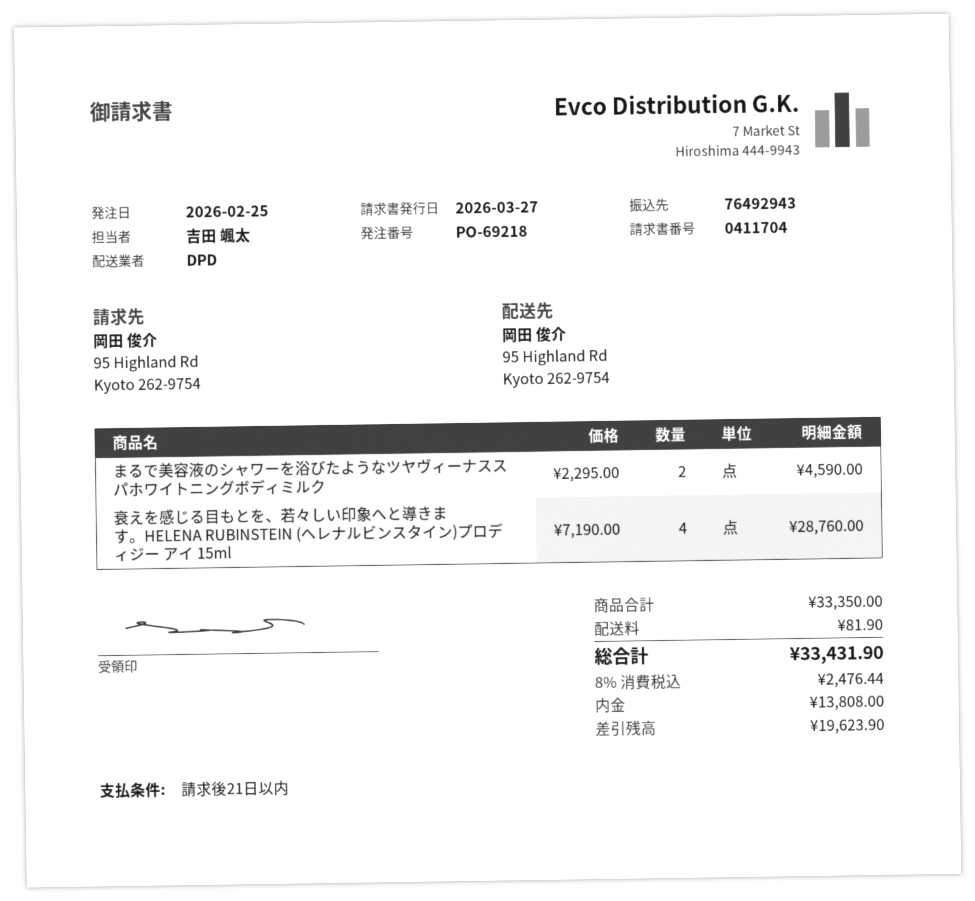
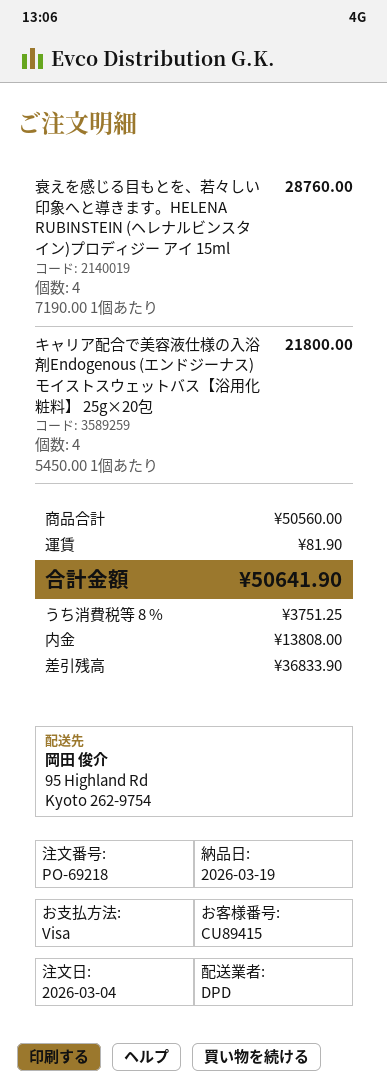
order date: 2026-02-25 -> 2026-03-04
まるで美容液のシャワーを浴びたようなツヤヴィーナススパホワイトニングボディミルク: 2 x 2295.00 = 4590.00 -> none
キャリア配合で美容液仕様の入浴剤Endogenous (エンドジーナス)モイストスウェットバス【浴用化粧料】 25g×20包: none -> 4 x 5450.00 = 21800.00
subtotal: 33350.00 -> 50560.00
tax: 8% = 2476.44 -> 8% = 3751.25
total: 33431.90 -> 50641.90
balance: 19623.90 -> 36833.90

